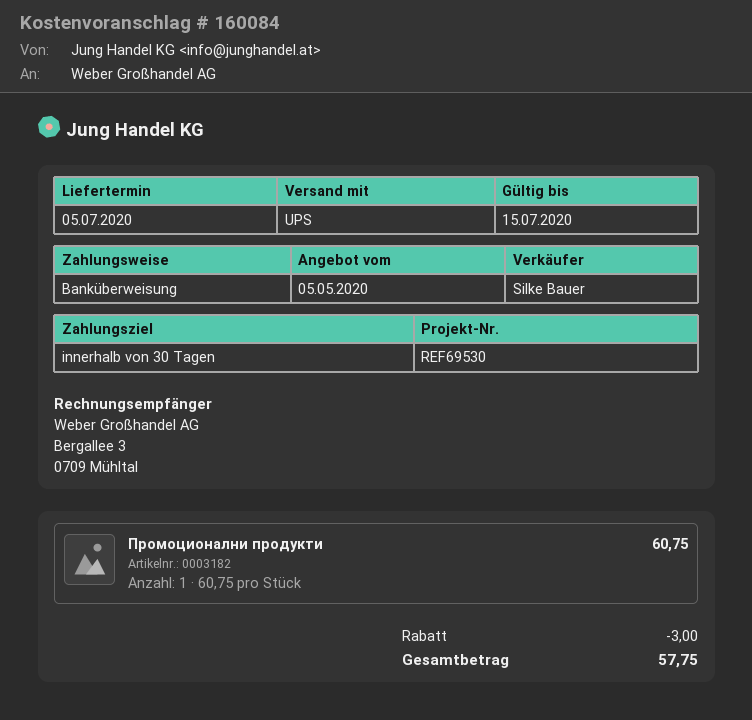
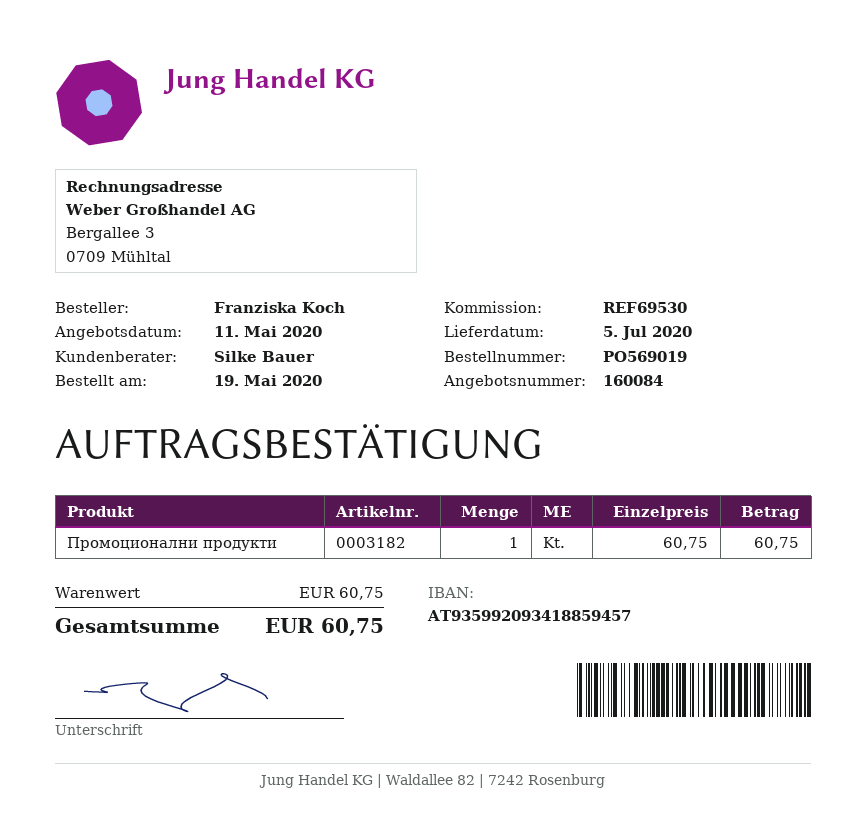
quote date: 2020-05-05 -> 2020-05-11
discount: 3.00 -> none
total: 57.75 -> 60.75

